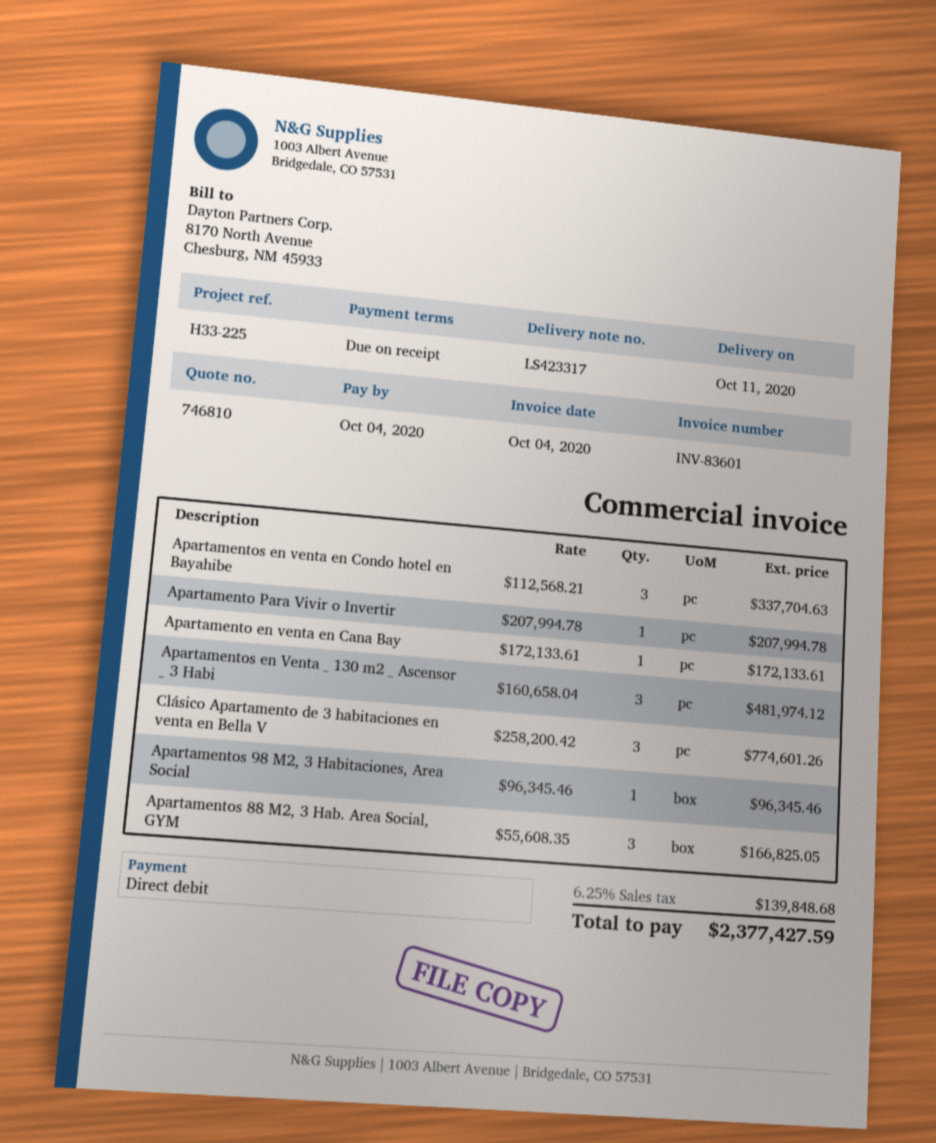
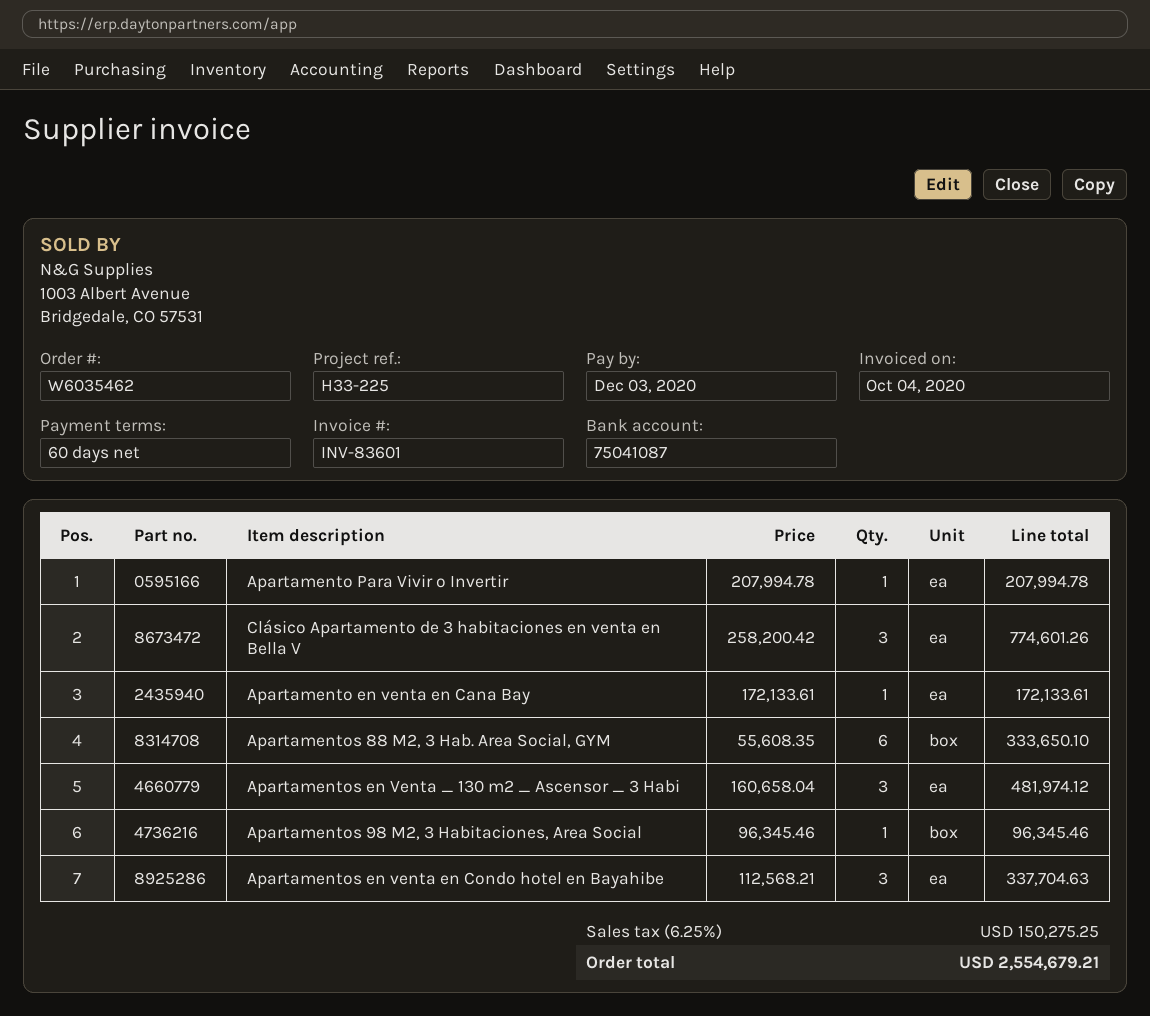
payment terms: on receipt -> 60 days
due date: 2020-10-04 -> 2020-12-03
Apartamentos 88 M2, 3 Hab. Area Social, GYM: 3 x 55608.35 = 166825.05 -> 6 x 55608.35 = 333650.10
tax: 6.25% = 139848.68 -> 6.25% = 150275.25
total: 2377427.59 -> 2554679.21

